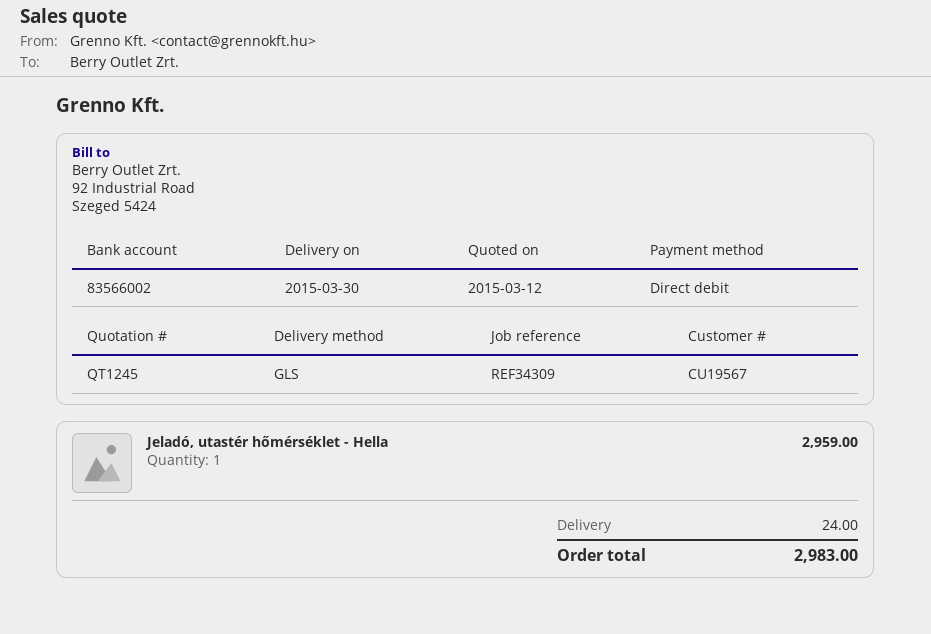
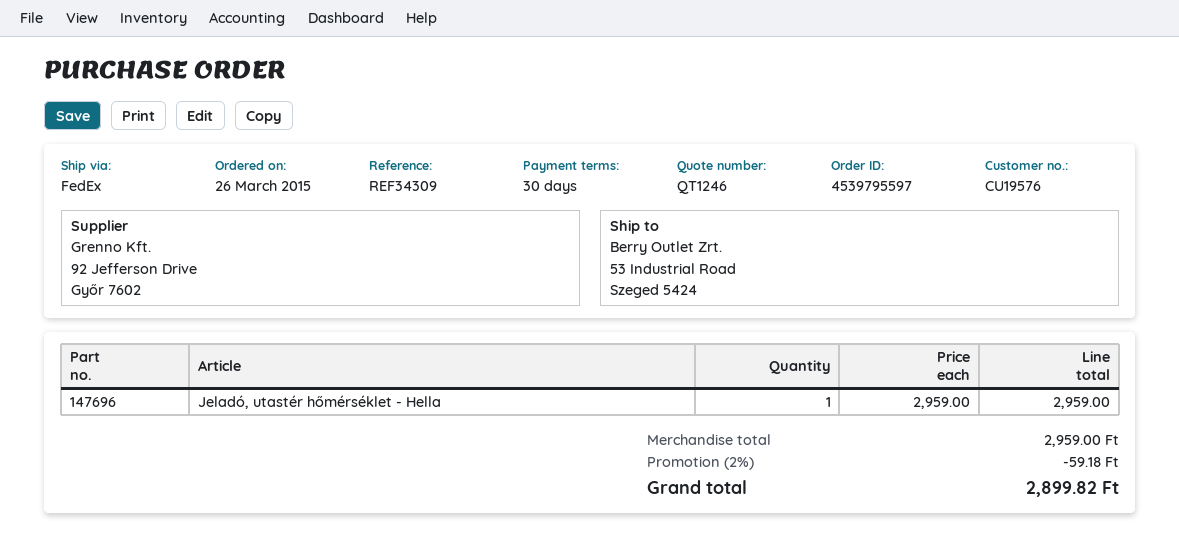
quote number: QT1245 -> QT1246
customer number: CU19567 -> CU19576
shipping method: GLS -> FedEx
discount: none -> 2% = 59.18
shipping: 24.00 -> none
total: 2983.00 -> 2899.82

